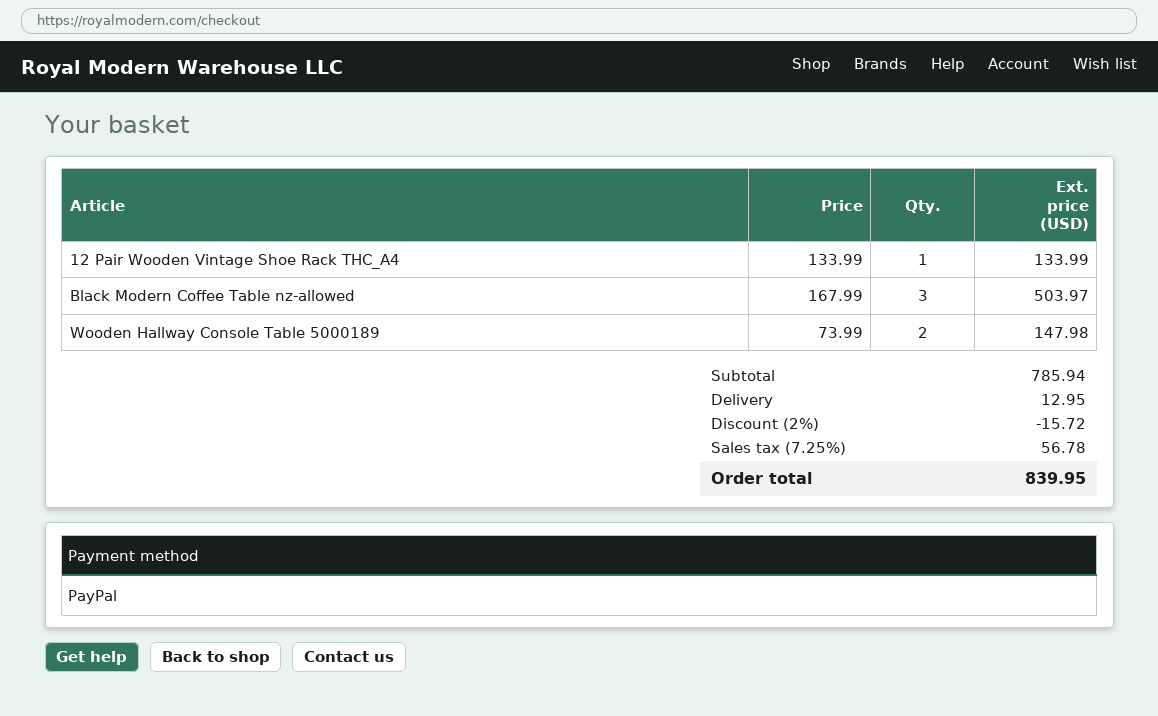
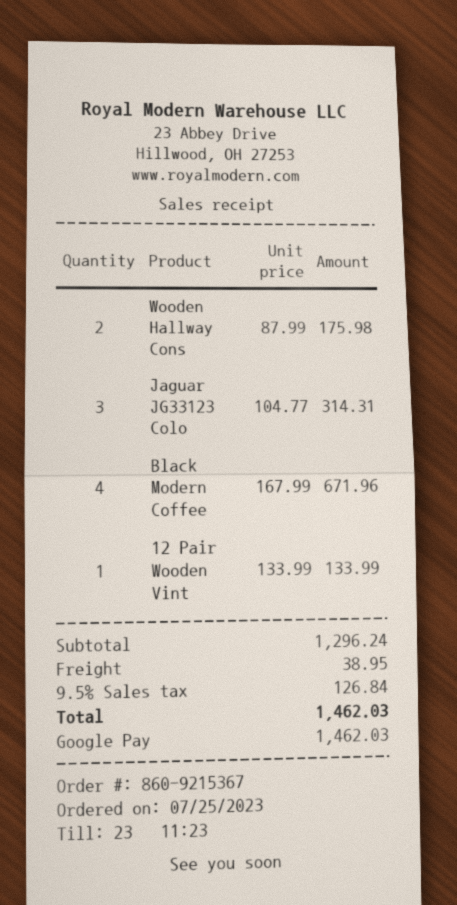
payment method: PayPal -> Google Pay
Black Modern Coffee Table nz-allowed: 3 x 167.99 = 503.97 -> 4 x 167.99 = 671.96
Wooden Hallway Console Table 5000189: 2 x 73.99 = 147.98 -> 2 x 87.99 = 175.98
Jaguar JG33123 Colo: none -> 3 x 104.77 = 314.31
subtotal: 785.94 -> 1296.24
discount: 2% = 15.72 -> none
shipping: 12.95 -> 38.95
tax: 7.25% = 56.78 -> 9.5% = 126.84
total: 839.95 -> 1462.03

